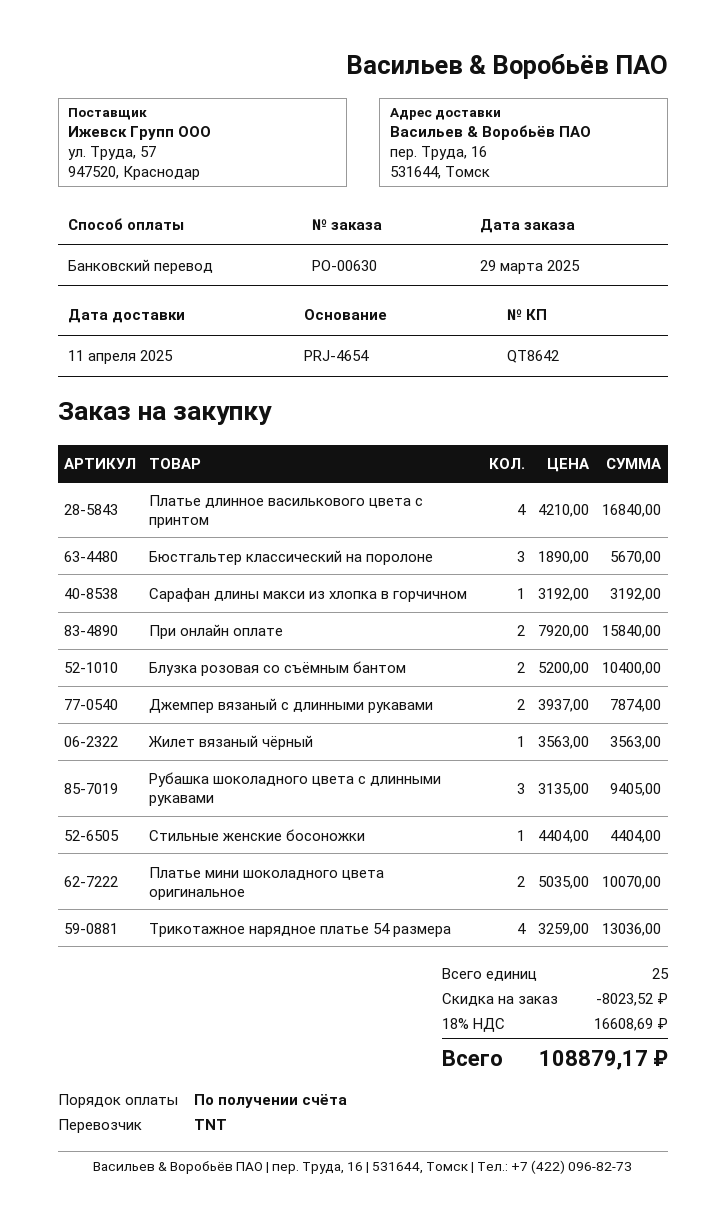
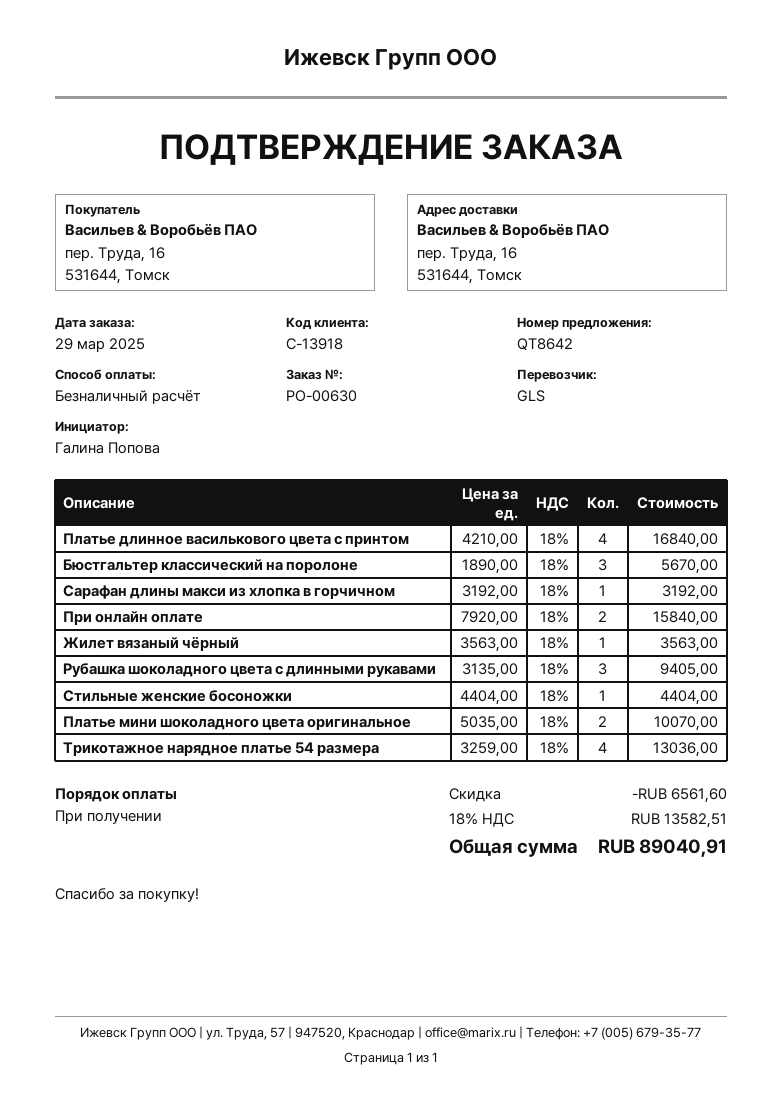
shipping method: TNT -> GLS
Блузка розовая со съёмным бантом: 2 x 5200.00 = 10400.00 -> none
Джемпер вязаный с длинными рукавами: 2 x 3937.00 = 7874.00 -> none
discount: 8023.52 -> 6561.60
tax: 18% = 16608.69 -> 18% = 13582.51
total: 108879.17 -> 89040.91

